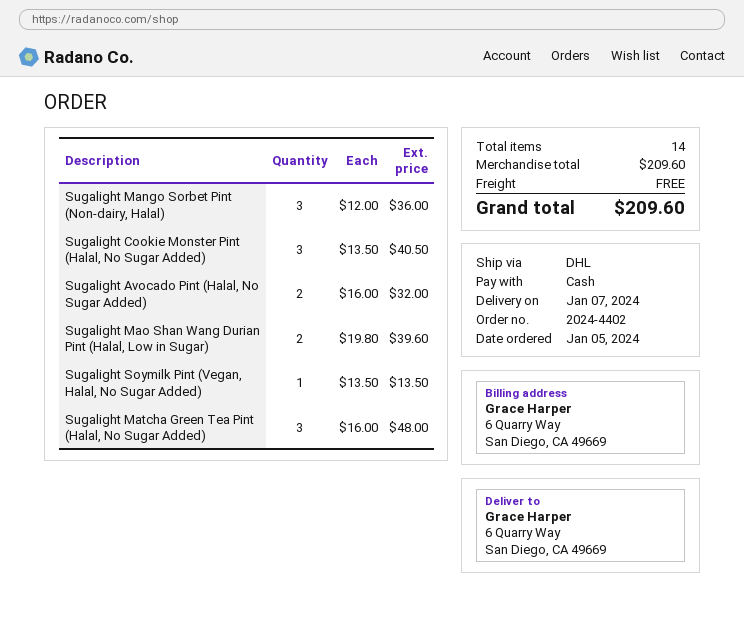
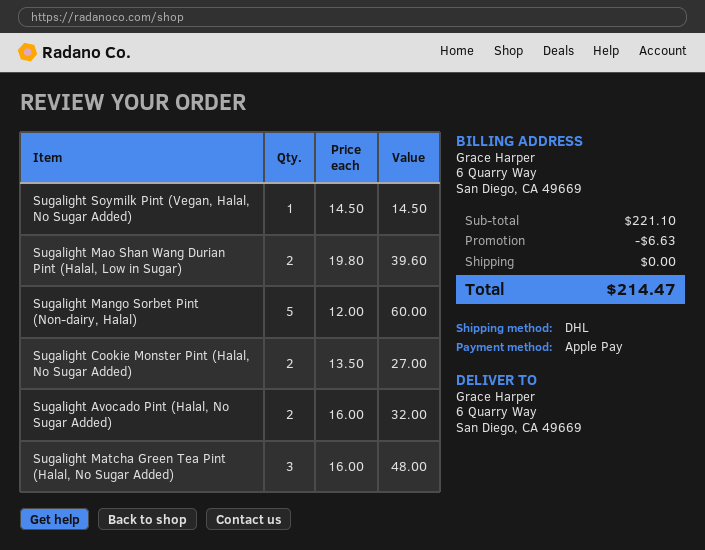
payment method: cash -> Apple Pay
Sugalight Mango Sorbet Pint (Non-dairy, Halal): 3 x 12.00 = 36.00 -> 5 x 12.00 = 60.00
Sugalight Cookie Monster Pint (Halal, No Sugar Added): 3 x 13.50 = 40.50 -> 2 x 13.50 = 27.00
Sugalight Soymilk Pint (Vegan, Halal, No Sugar Added): 1 x 13.50 = 13.50 -> 1 x 14.50 = 14.50
subtotal: 209.60 -> 221.10
discount: none -> 6.63
total: 209.60 -> 214.47

